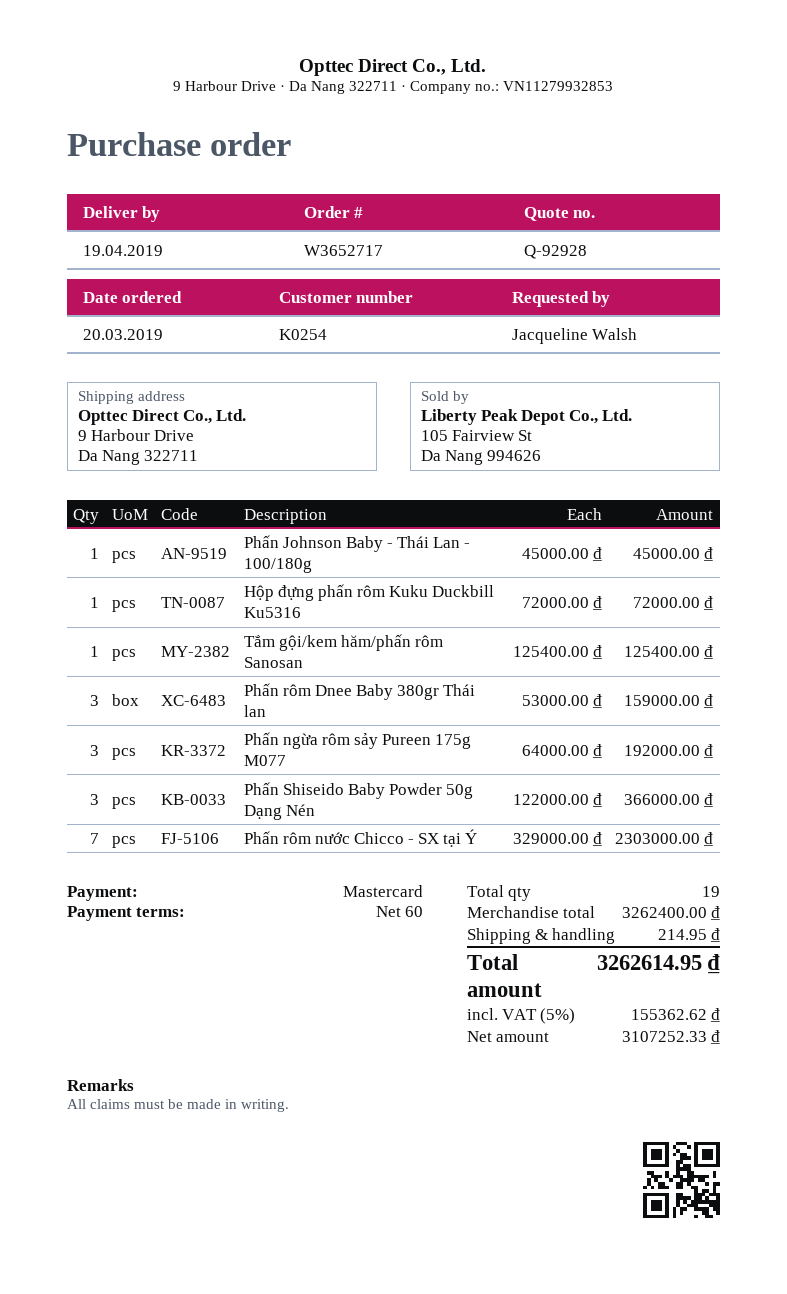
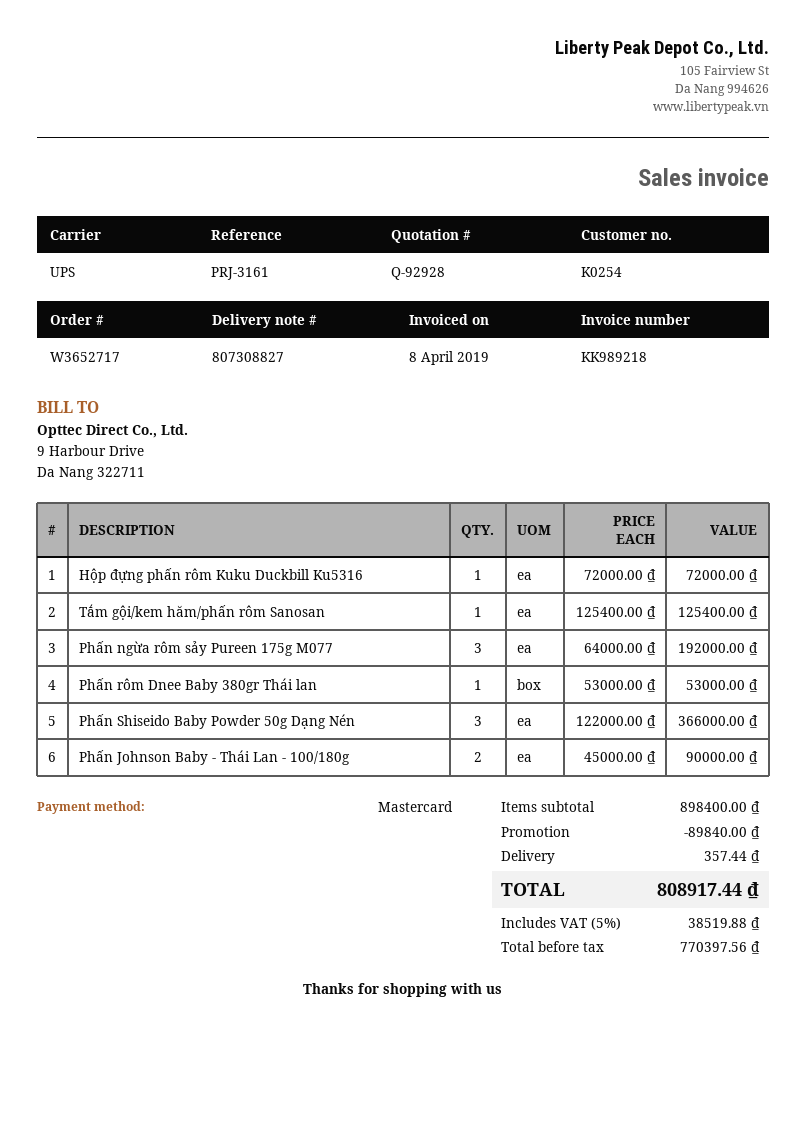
Phấn Johnson Baby - Thái Lan - 100/180g: 1 x 45000.00 = 45000.00 -> 2 x 45000.00 = 90000.00
Phấn rôm Dnee Baby 380gr Thái lan: 3 x 53000.00 = 159000.00 -> 1 x 53000.00 = 53000.00
Phấn rôm nước Chicco - SX tại Ý: 7 x 329000.00 = 2303000.00 -> none
subtotal: 3262400.00 -> 898400.00
discount: none -> 89840.00
shipping: 214.95 -> 357.44
net: 3107252.33 -> 770397.56
tax: 5% = 155362.62 -> 5% = 38519.88
total: 3262614.95 -> 808917.44

